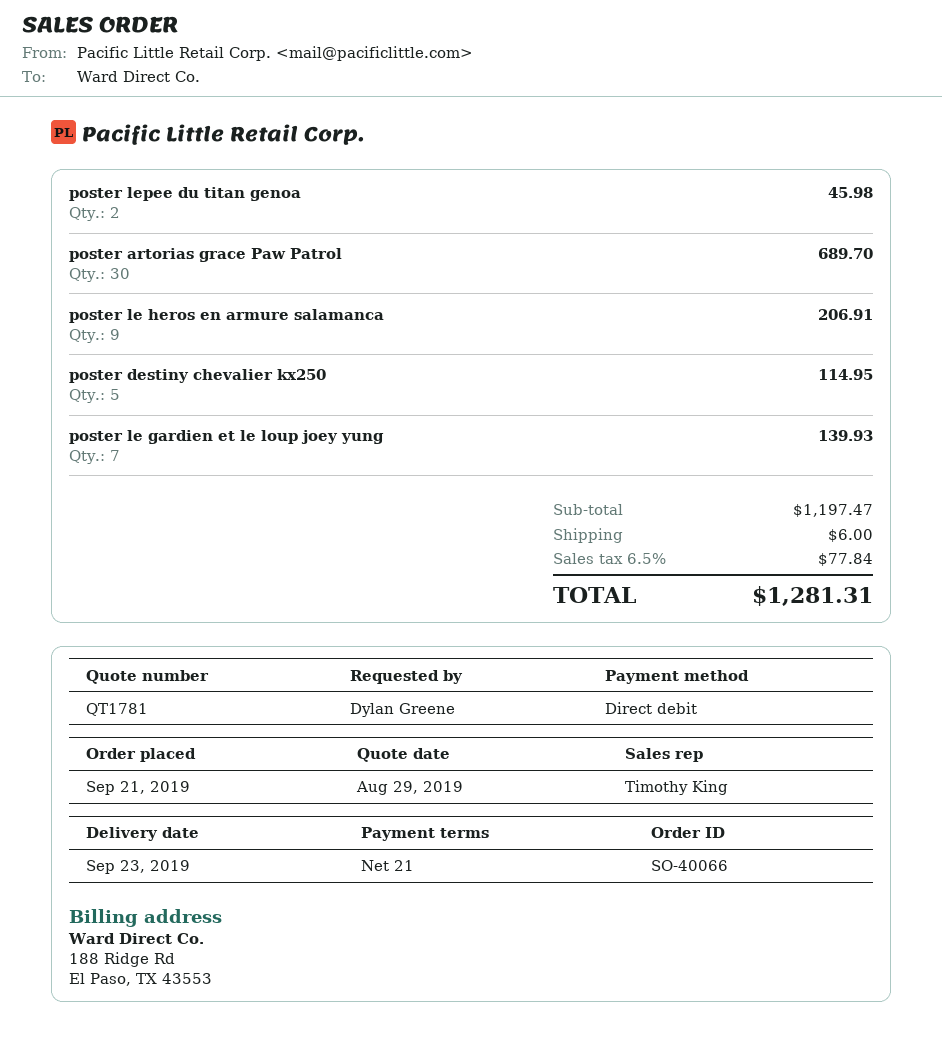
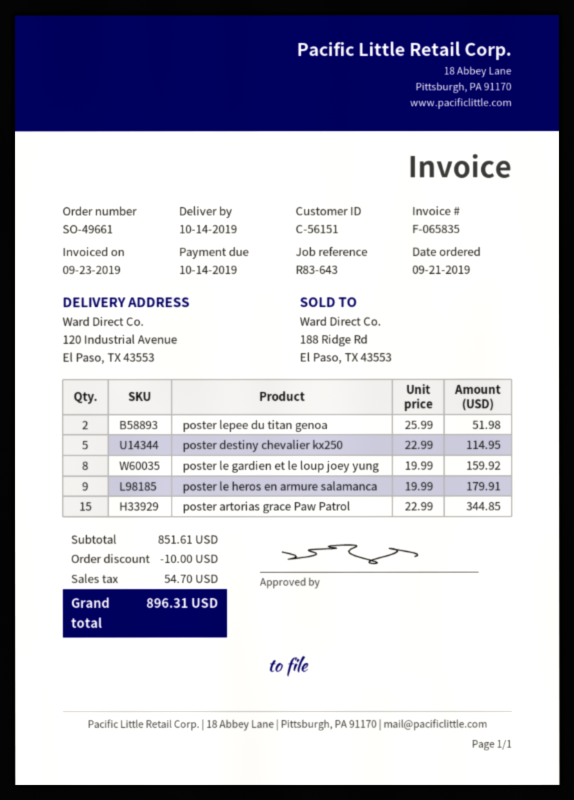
order number: SO-40066 -> SO-49661
delivery date: 2019-09-23 -> 2019-10-14
poster lepee du titan genoa: 2 for 45.98 -> 2 for 51.98
poster artorias grace Paw Patrol: 30 for 689.70 -> 15 for 344.85
poster le heros en armure salamanca: 9 for 206.91 -> 9 for 179.91
poster le gardien et le loup joey yung: 7 for 139.93 -> 8 for 159.92
subtotal: 1197.47 -> 851.61
discount: none -> 10.00
shipping: 6.00 -> none
tax: 77.84 -> 54.70
total: 1281.31 -> 896.31

